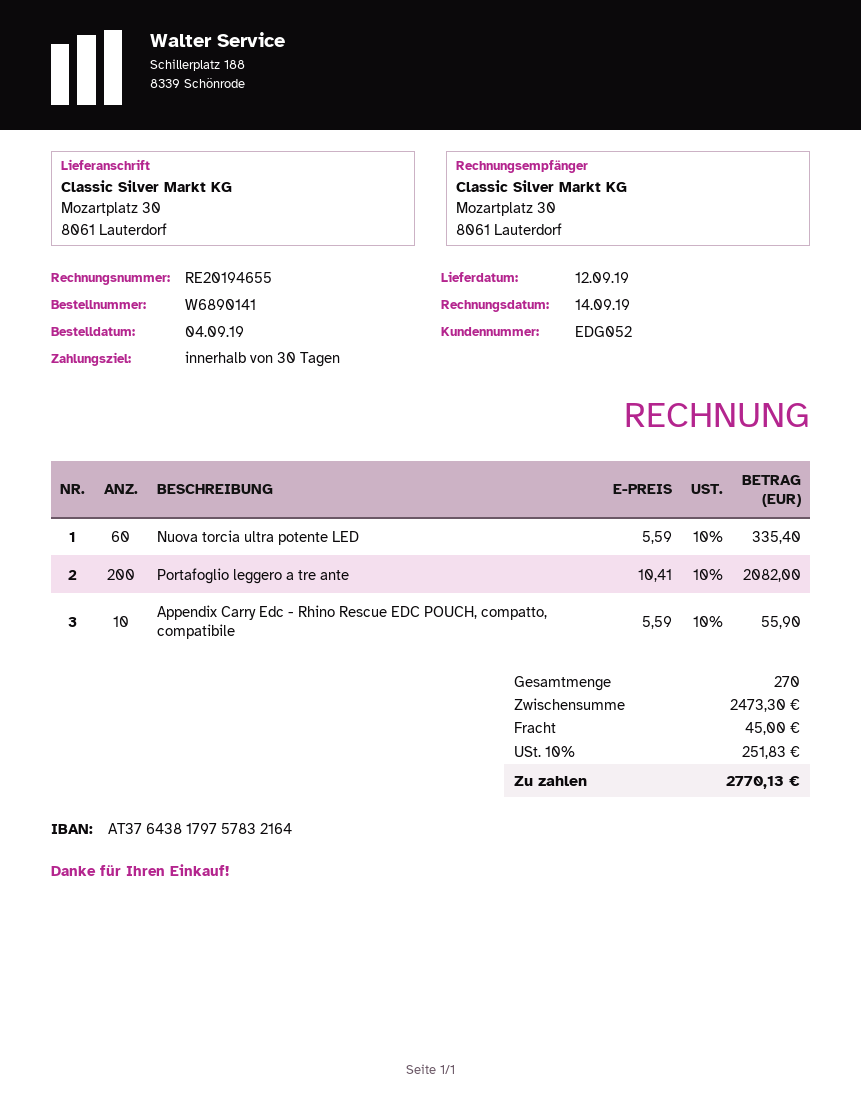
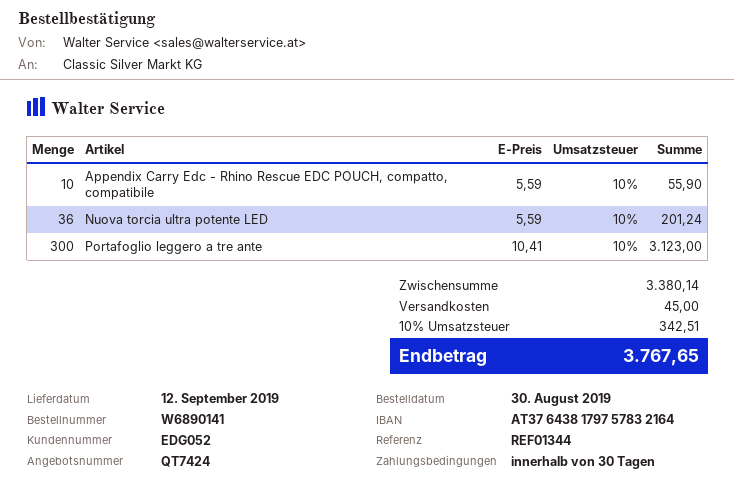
order date: 2019-09-04 -> 2019-08-30
Nuova torcia ultra potente LED: 60 x 5.59 = 335.40 -> 36 x 5.59 = 201.24
Portafoglio leggero a tre ante: 200 x 10.41 = 2082.00 -> 300 x 10.41 = 3123.00
subtotal: 2473.30 -> 3380.14
tax: 10% = 251.83 -> 10% = 342.51
total: 2770.13 -> 3767.65

